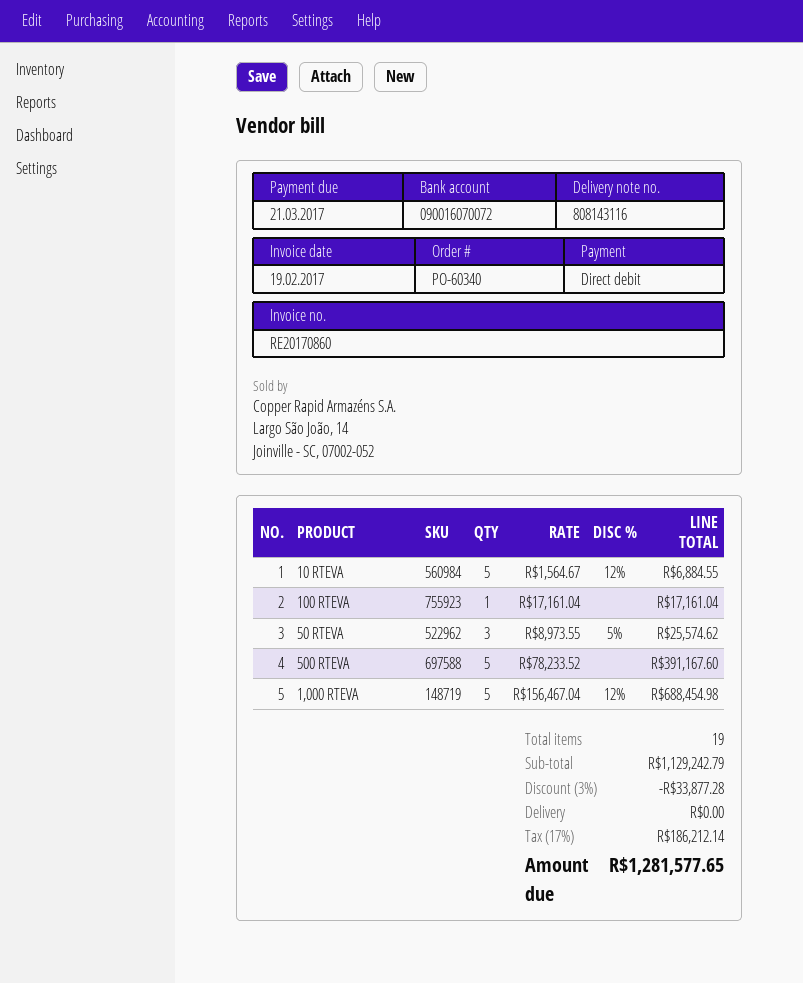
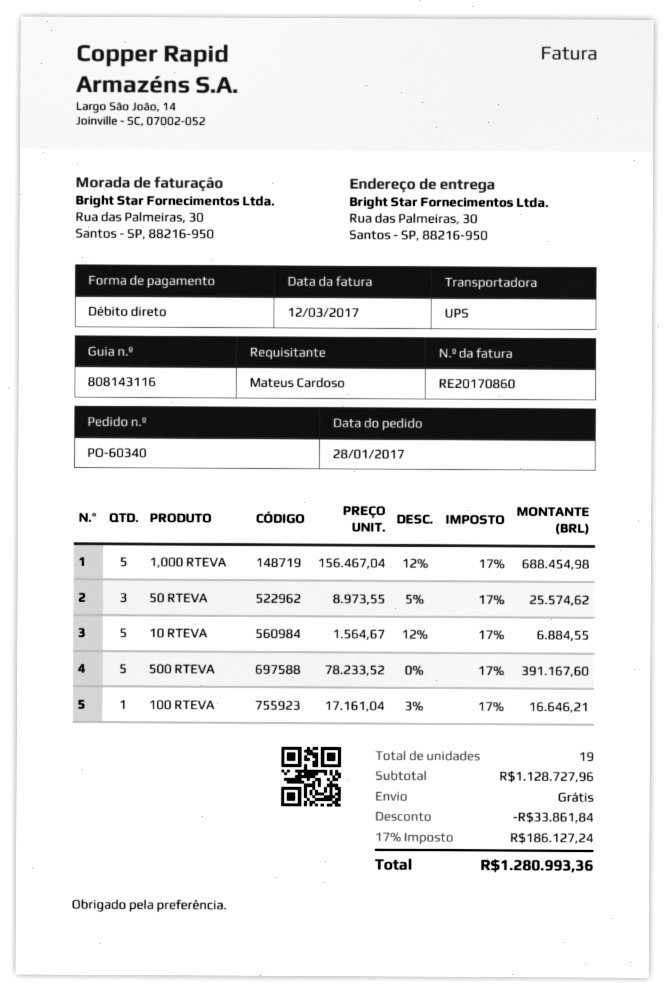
invoice date: 2017-02-19 -> 2017-03-12
100 RTEVA: 1 x 17161.04 = 17161.04 -> 1 x 17161.04 - 3% = 16646.21
subtotal: 1129242.79 -> 1128727.96
discount: 33877.28 -> 33861.84
tax: 17% = 186212.14 -> 17% = 186127.24
total: 1281577.65 -> 1280993.36

